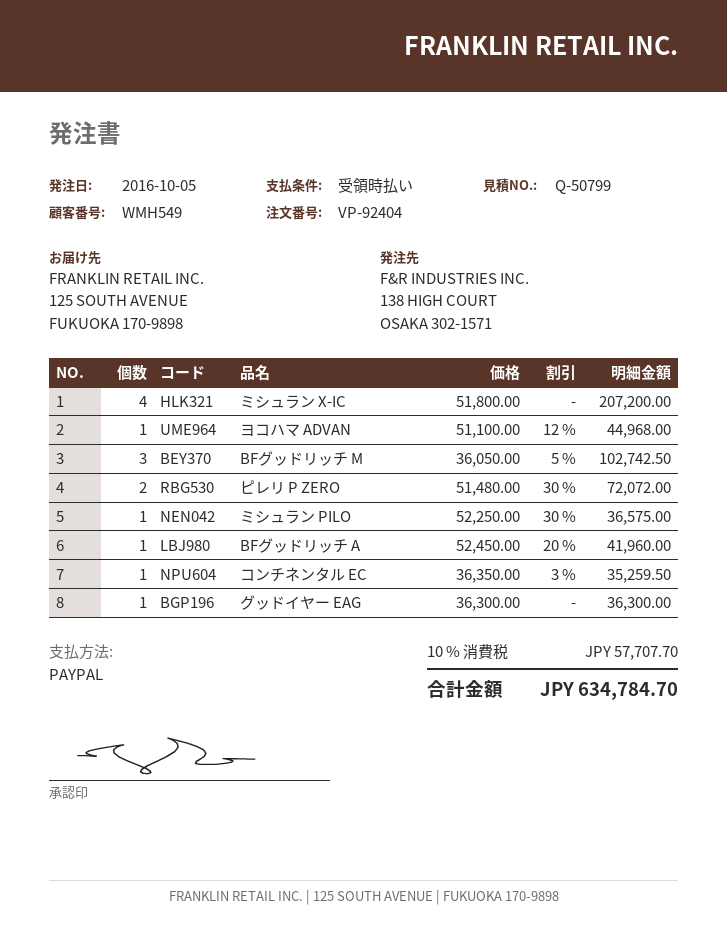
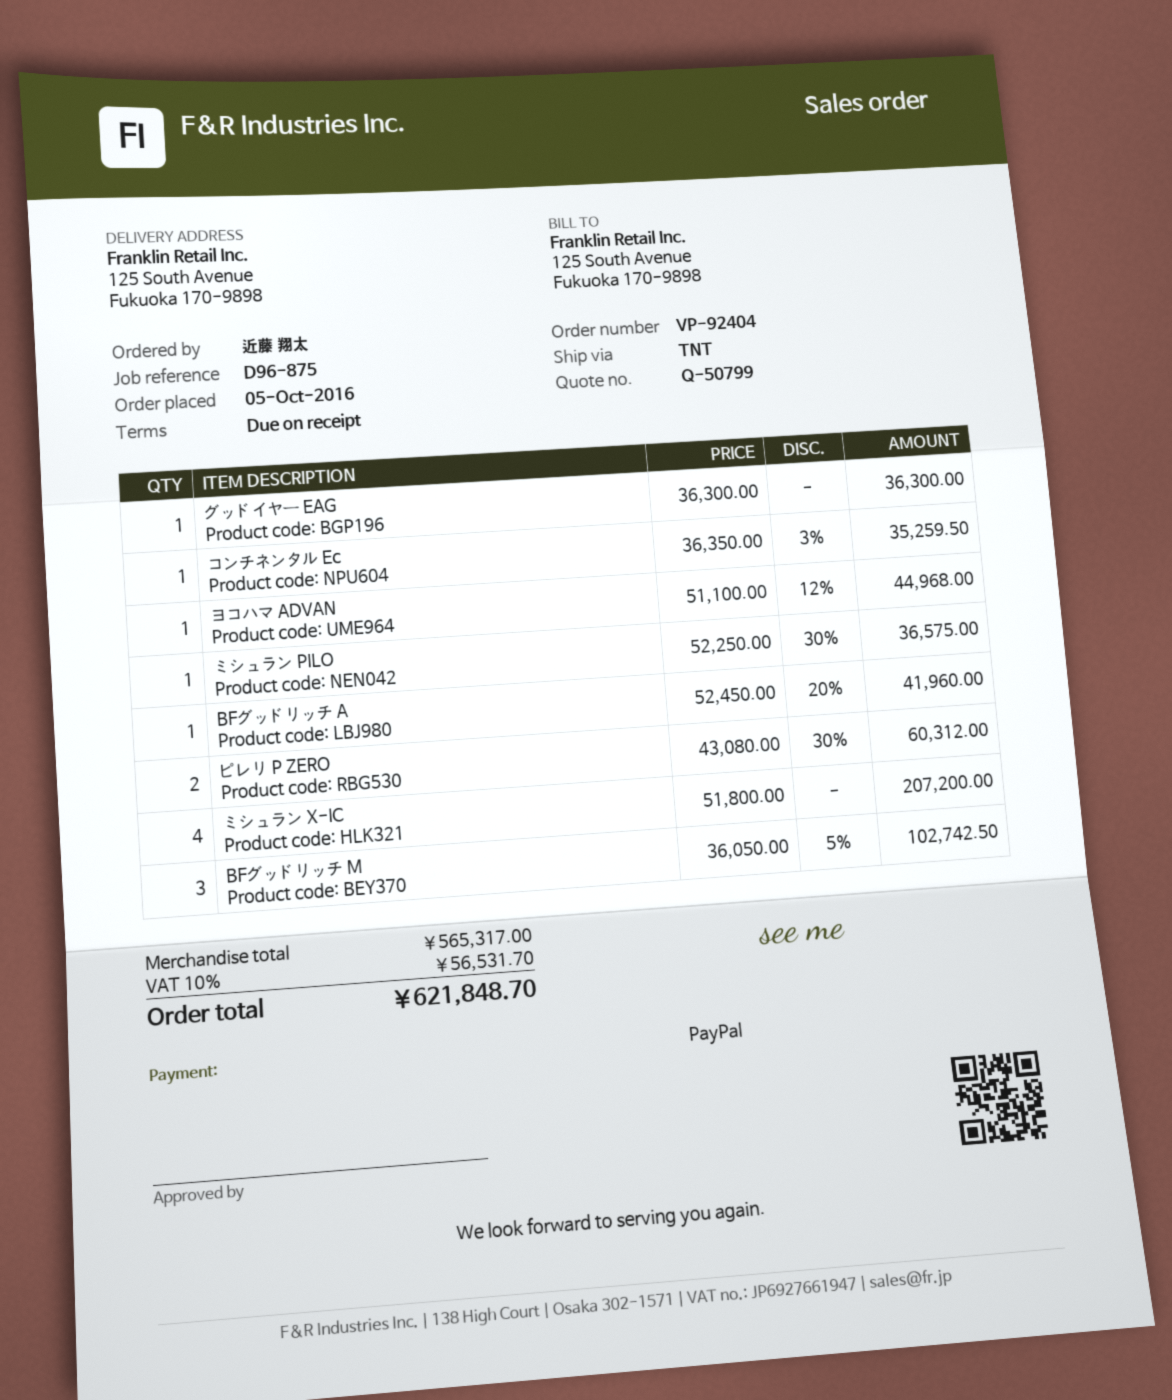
ピレリ P ZERO: 2 x 51480.00 - 30% = 72072.00 -> 2 x 43080.00 - 30% = 60312.00
tax: 10% = 57707.70 -> 10% = 56531.70
total: 634784.70 -> 621848.70

